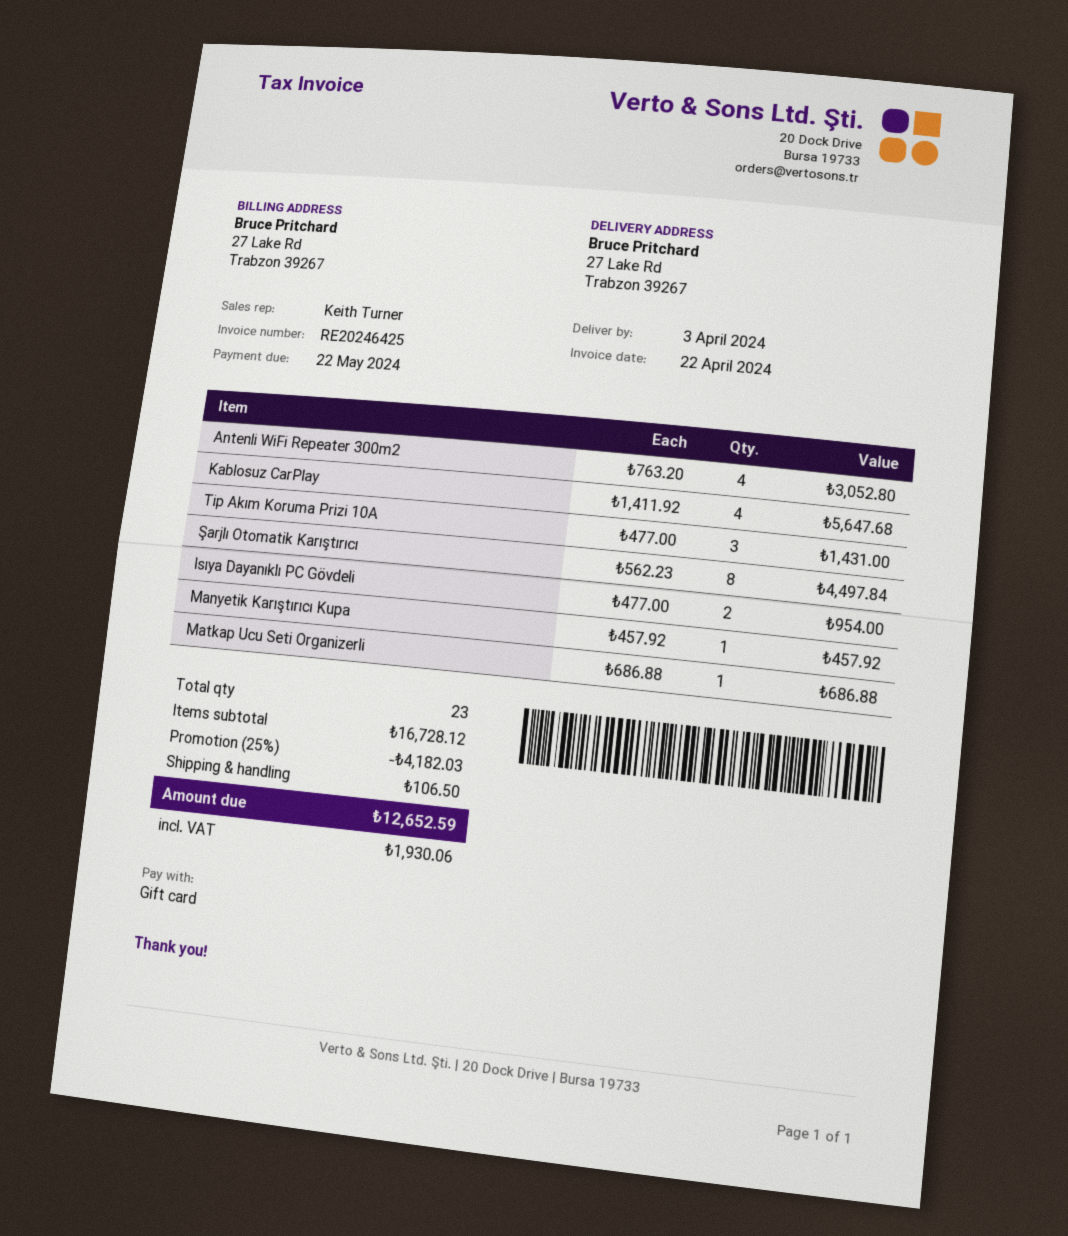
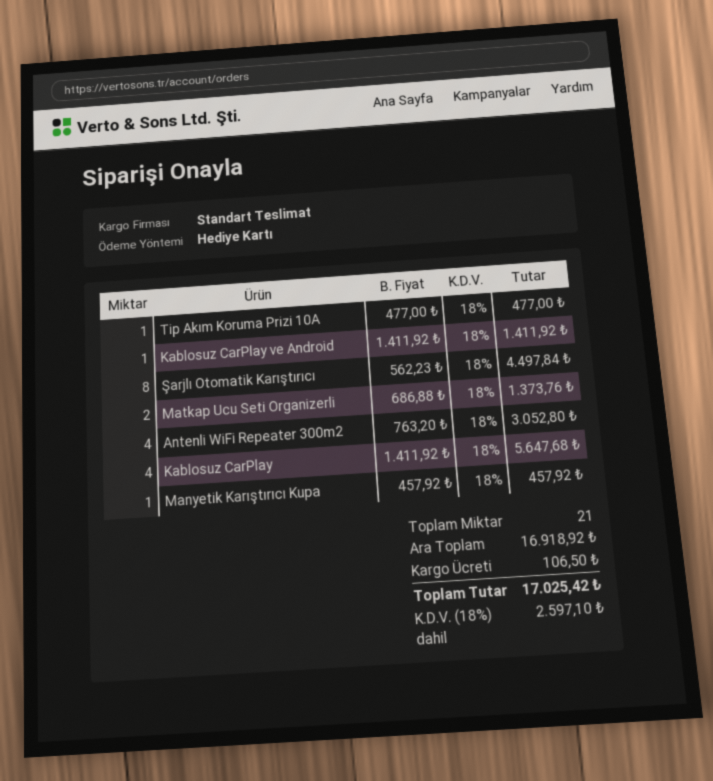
Tip Akım Koruma Prizi 10A: 3 x 477.00 = 1431.00 -> 1 x 477.00 = 477.00
Isıya Dayanıklı PC Gövdeli: 2 x 477.00 = 954.00 -> none
Matkap Ucu Seti Organizerli: 1 x 686.88 = 686.88 -> 2 x 686.88 = 1373.76
Kablosuz CarPlay ve Android: none -> 1 x 1411.92 = 1411.92
total quantity: 23 -> 21
subtotal: 16728.12 -> 16918.92
discount: 25% = 4182.03 -> none
tax: 1930.06 -> 2597.10
total: 12652.59 -> 17025.42

